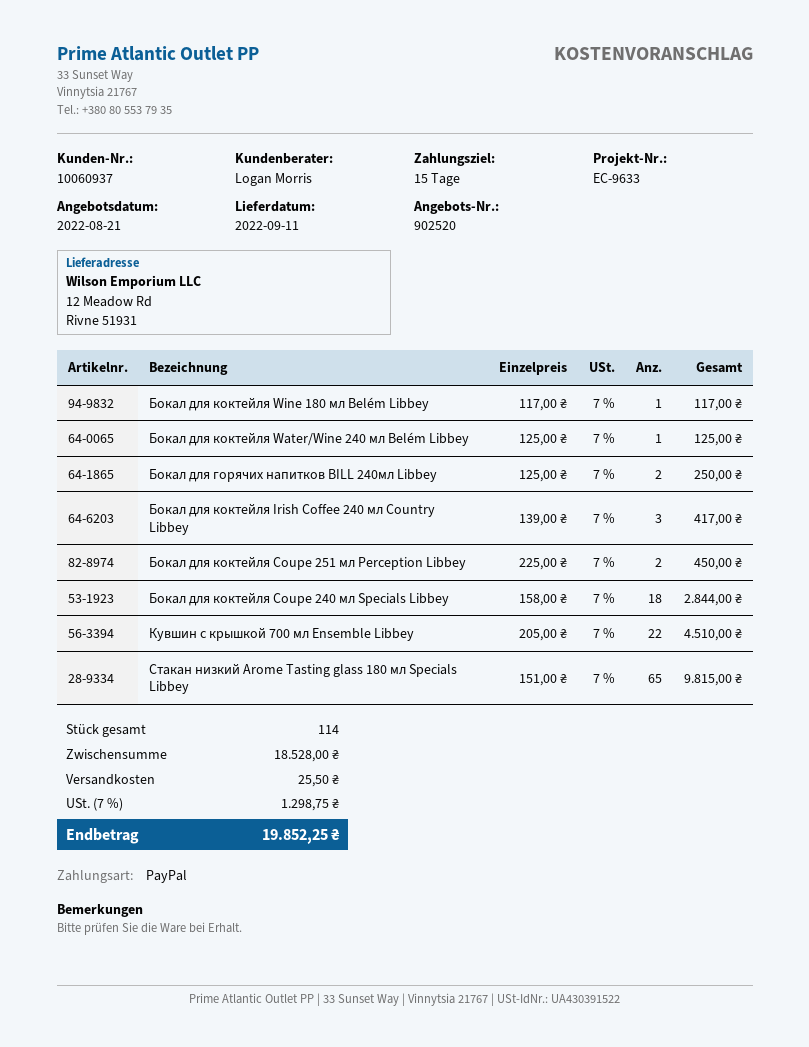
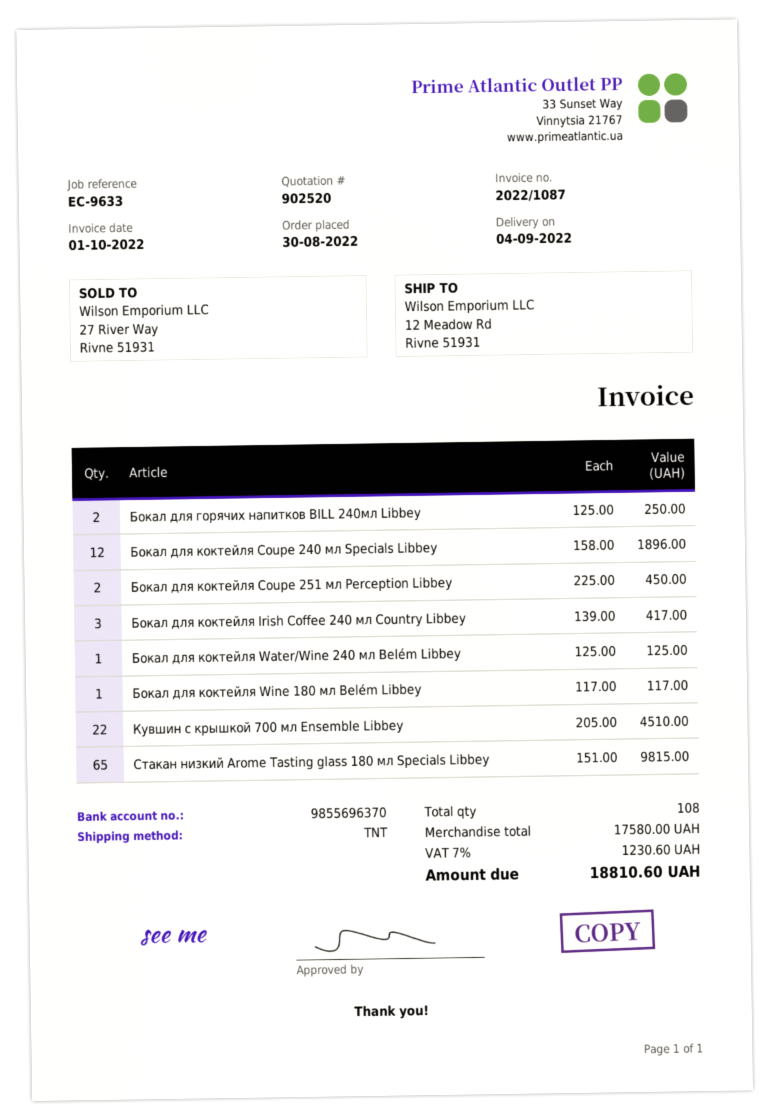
delivery date: 2022-09-11 -> 2022-09-04
Бокал для коктейля Coupe 240 мл Specials Libbey: 18 x 158.00 = 2844.00 -> 12 x 158.00 = 1896.00
total quantity: 114 -> 108
subtotal: 18528.00 -> 17580.00
shipping: 25.50 -> none
tax: 7% = 1298.75 -> 7% = 1230.60
total: 19852.25 -> 18810.60

